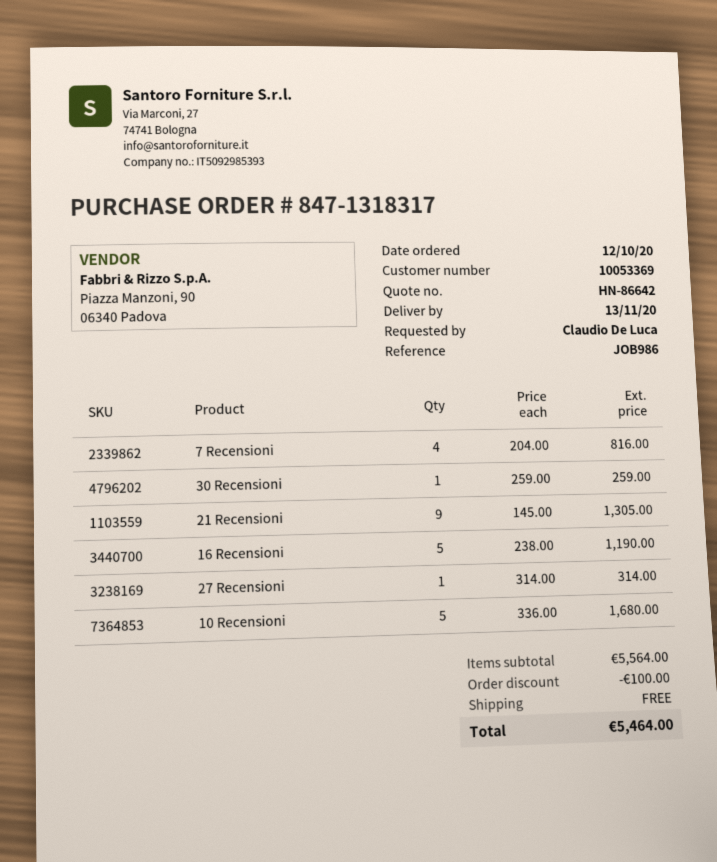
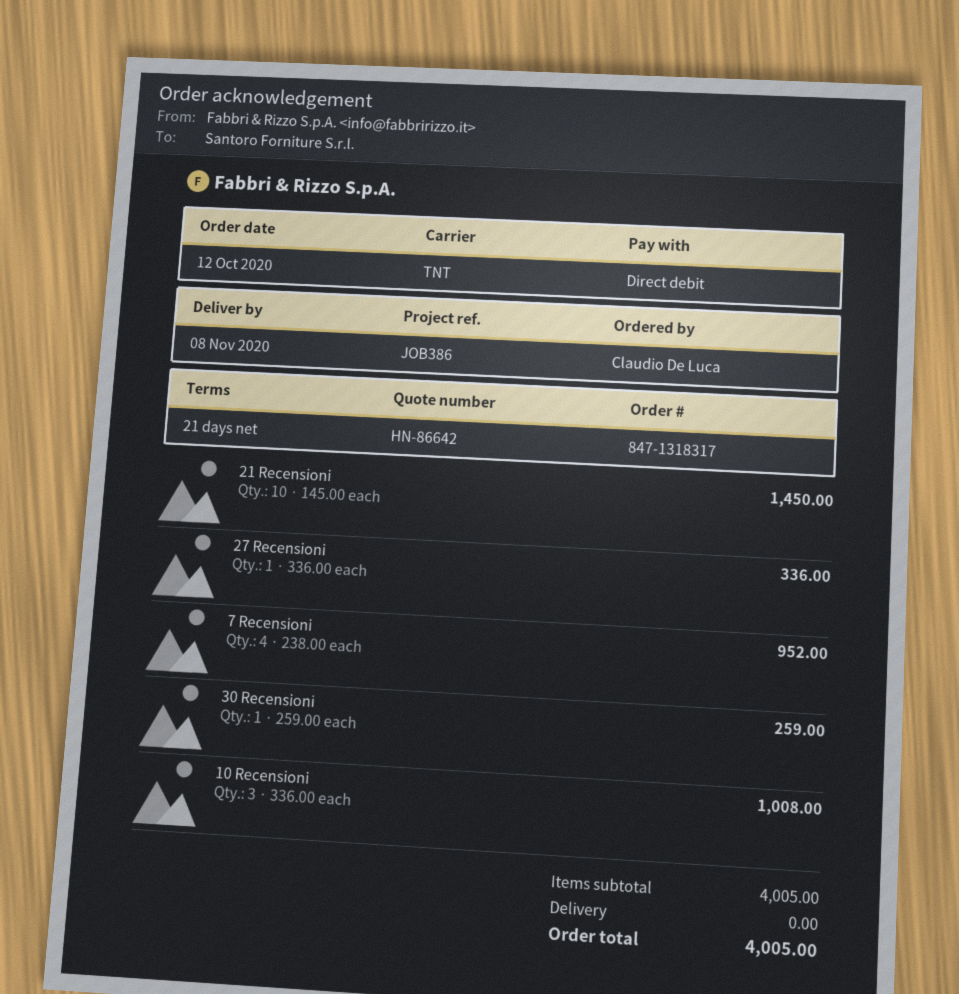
delivery date: 2020-11-13 -> 2020-11-08
reference: JOB986 -> JOB386
7 Recensioni: 4 x 204.00 = 816.00 -> 4 x 238.00 = 952.00
21 Recensioni: 9 x 145.00 = 1305.00 -> 10 x 145.00 = 1450.00
16 Recensioni: 5 x 238.00 = 1190.00 -> none
27 Recensioni: 1 x 314.00 = 314.00 -> 1 x 336.00 = 336.00
10 Recensioni: 5 x 336.00 = 1680.00 -> 3 x 336.00 = 1008.00
subtotal: 5564.00 -> 4005.00
discount: 100.00 -> none
total: 5464.00 -> 4005.00

